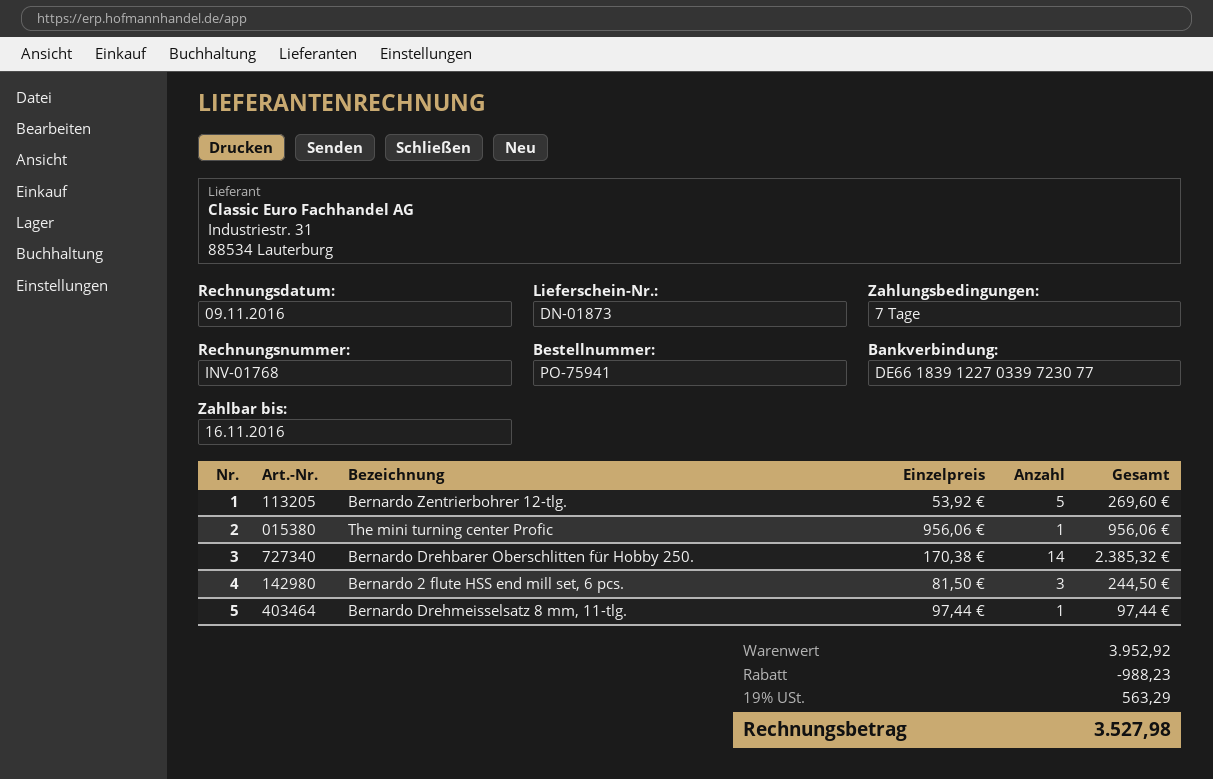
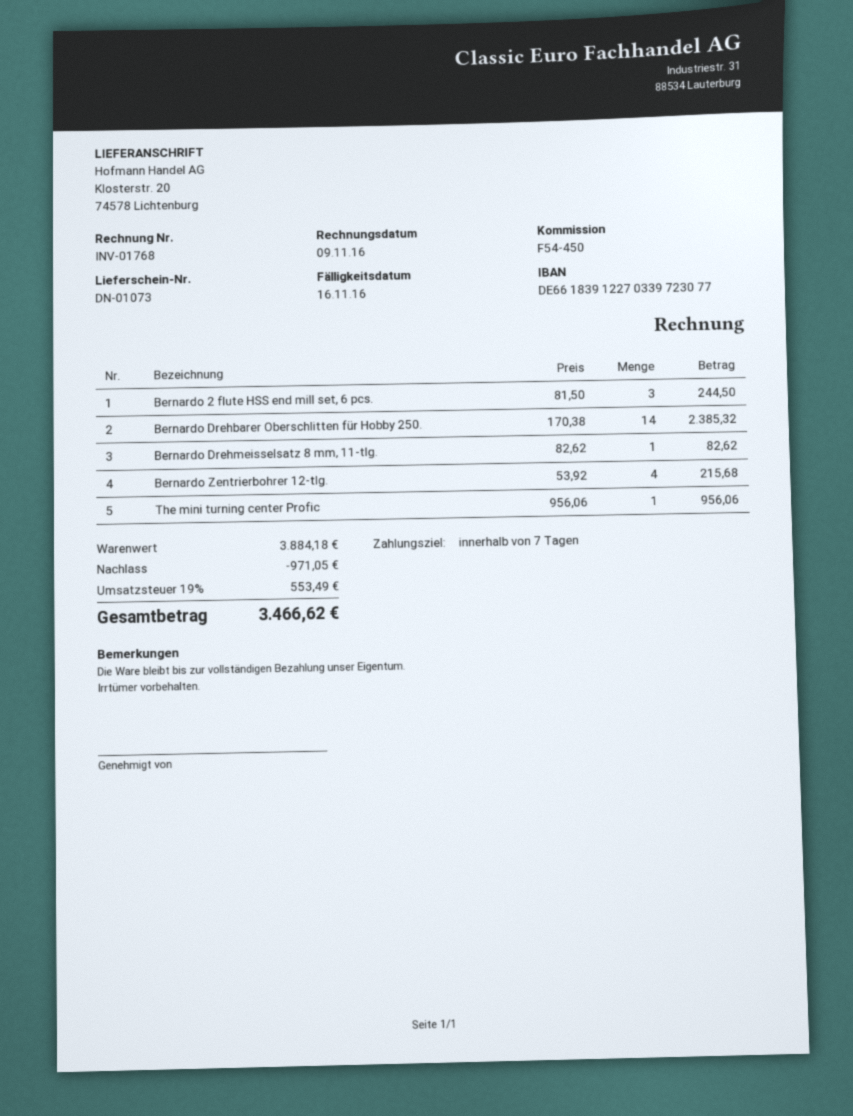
delivery note number: DN-01873 -> DN-01073
Bernardo Zentrierbohrer 12-tlg.: 5 x 53.92 = 269.60 -> 4 x 53.92 = 215.68
Bernardo Drehmeisselsatz 8 mm, 11-tlg.: 1 x 97.44 = 97.44 -> 1 x 82.62 = 82.62
subtotal: 3952.92 -> 3884.18
discount: 988.23 -> 971.05
tax: 19% = 563.29 -> 19% = 553.49
total: 3527.98 -> 3466.62

